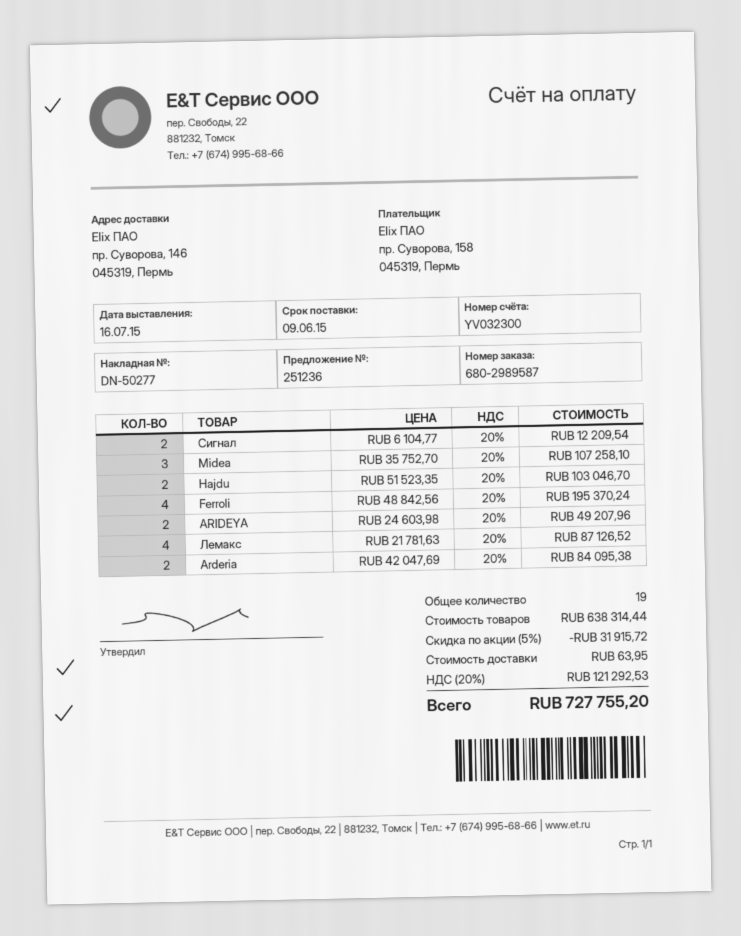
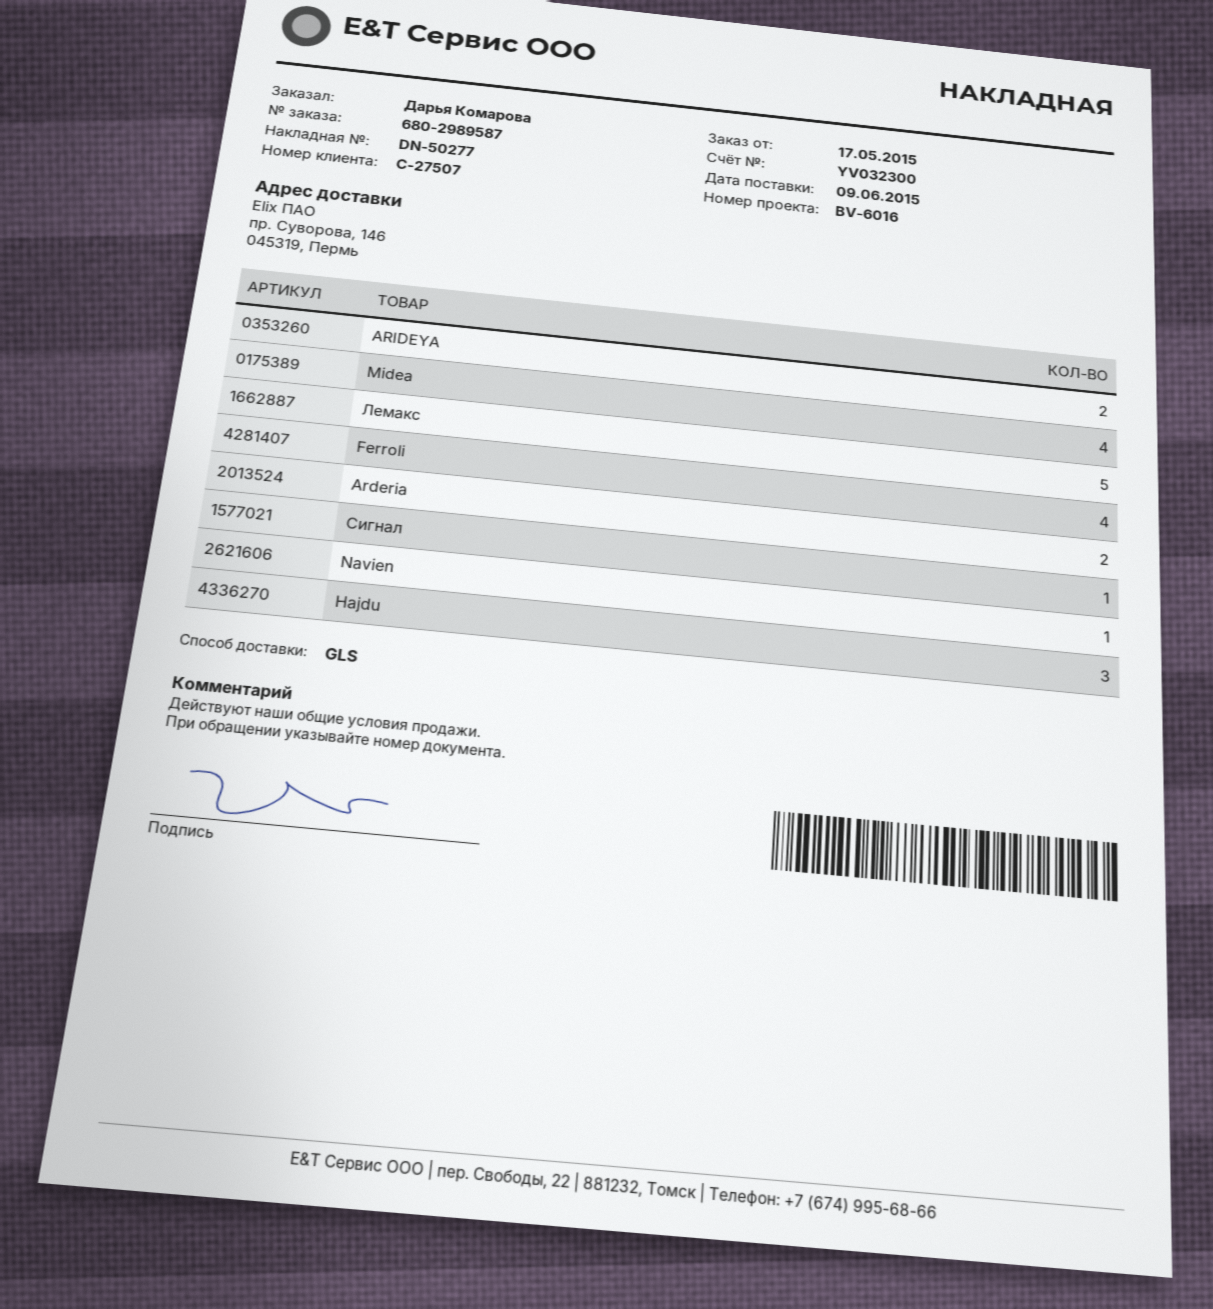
Сигнал: 2 -> 1
Midea: 3 -> 4
Hajdu: 2 -> 3
Лемакс: 4 -> 5
Navien: none -> 1

